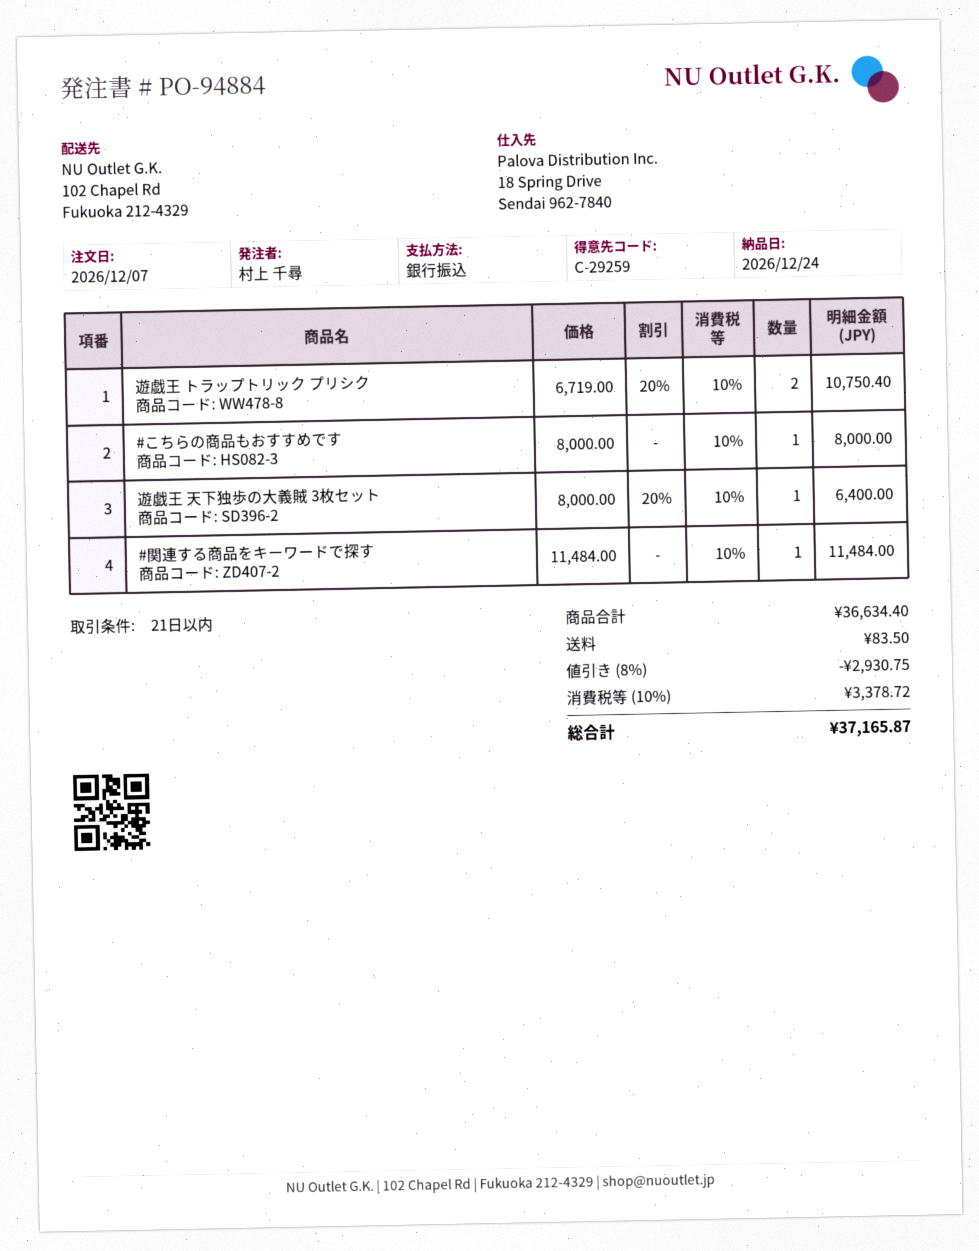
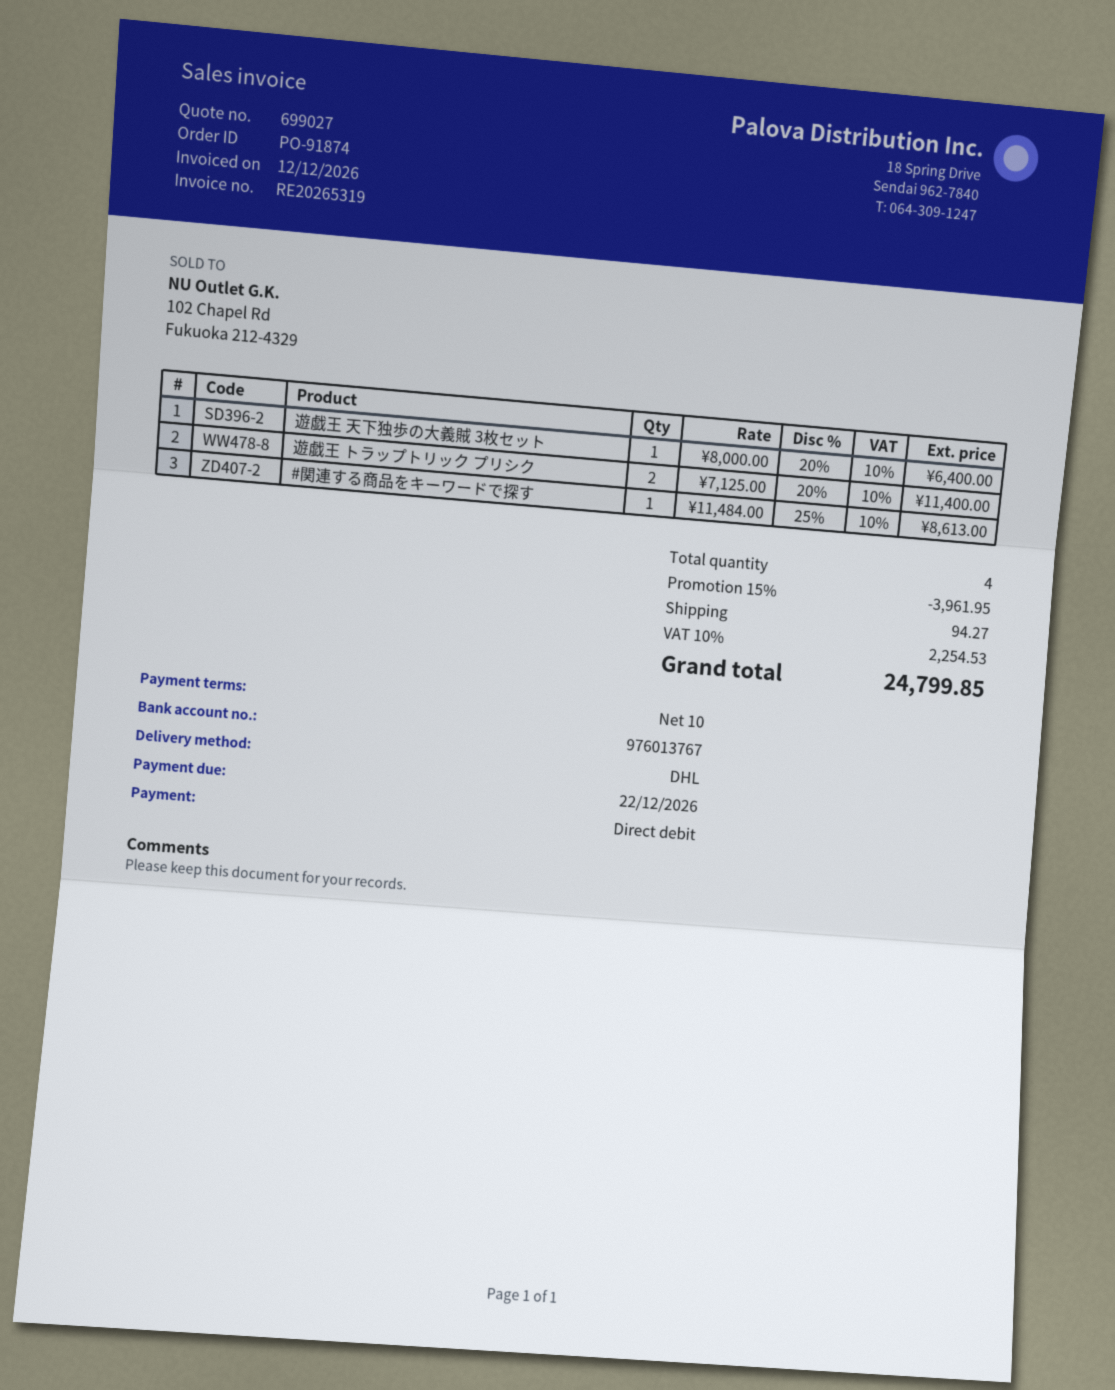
order number: PO-94884 -> PO-91874
payment terms: 21 days -> 10 days
payment method: bank transfer -> direct debit
遊戯王 トラップトリック プリシク: 2 x 6719.00 - 20% = 10750.40 -> 2 x 7125.00 - 20% = 11400.00
#こちらの商品もおすすめです: 1 x 8000.00 = 8000.00 -> none
#関連する商品をキーワードで探す: 1 x 11484.00 = 11484.00 -> 1 x 11484.00 - 25% = 8613.00
discount: 8% = 2930.75 -> 15% = 3961.95
shipping: 83.50 -> 94.27
tax: 10% = 3378.72 -> 10% = 2254.53
total: 37165.87 -> 24799.85

